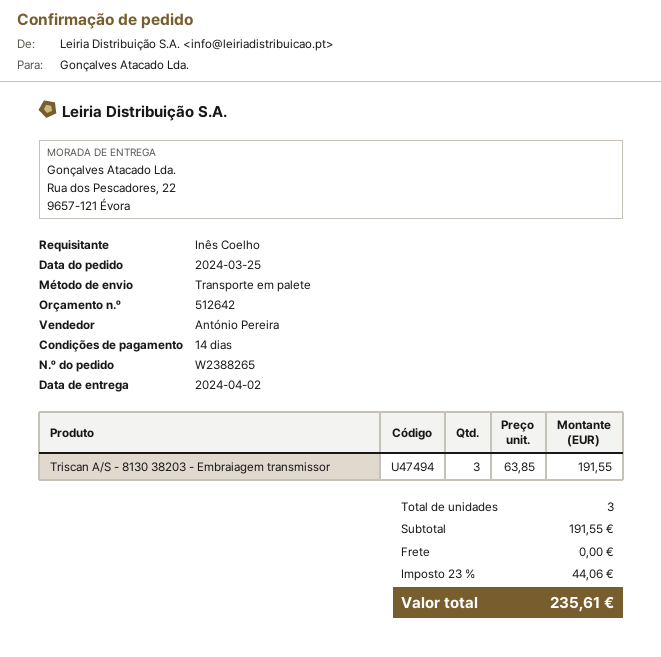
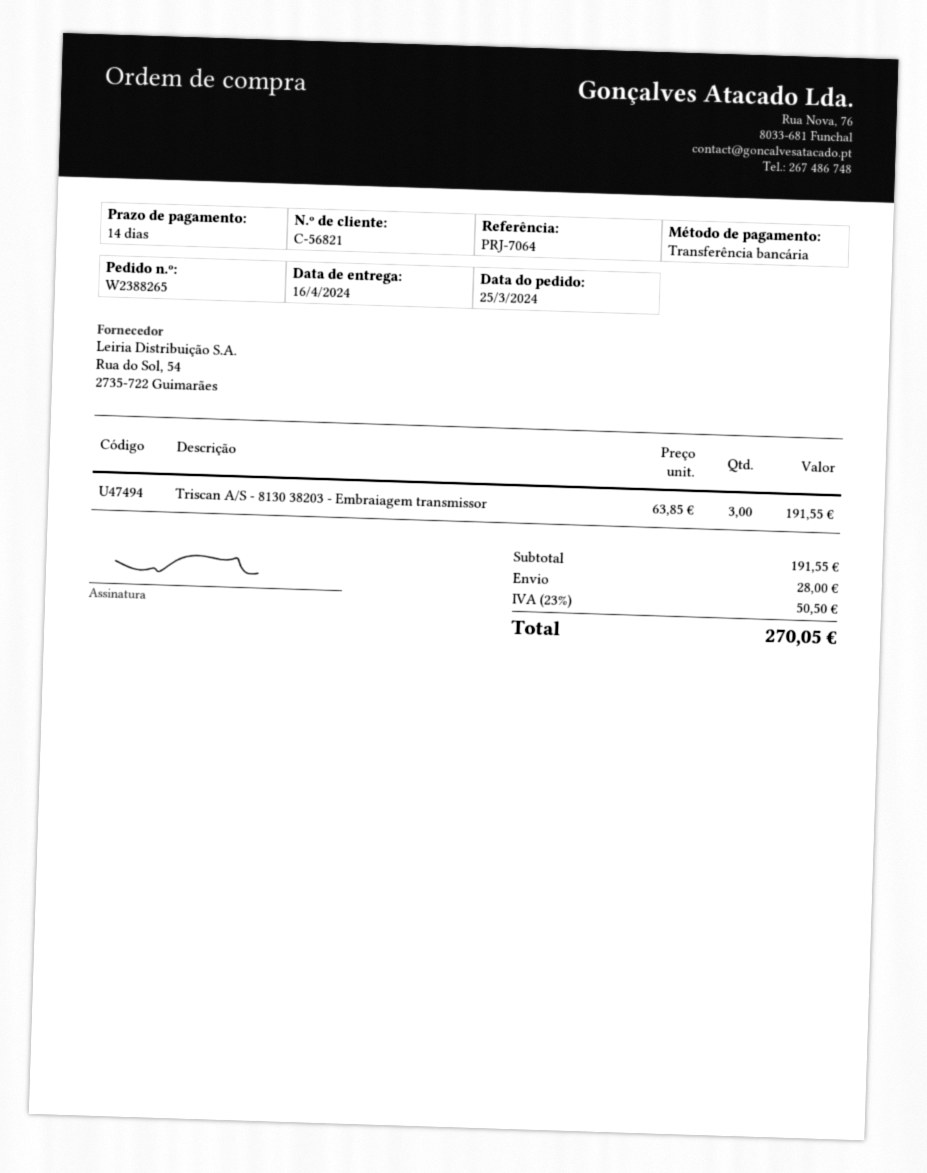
delivery date: 2024-04-02 -> 2024-04-16
shipping: 0.00 -> 28.00
tax: 23% = 44.06 -> 23% = 50.50
total: 235.61 -> 270.05

